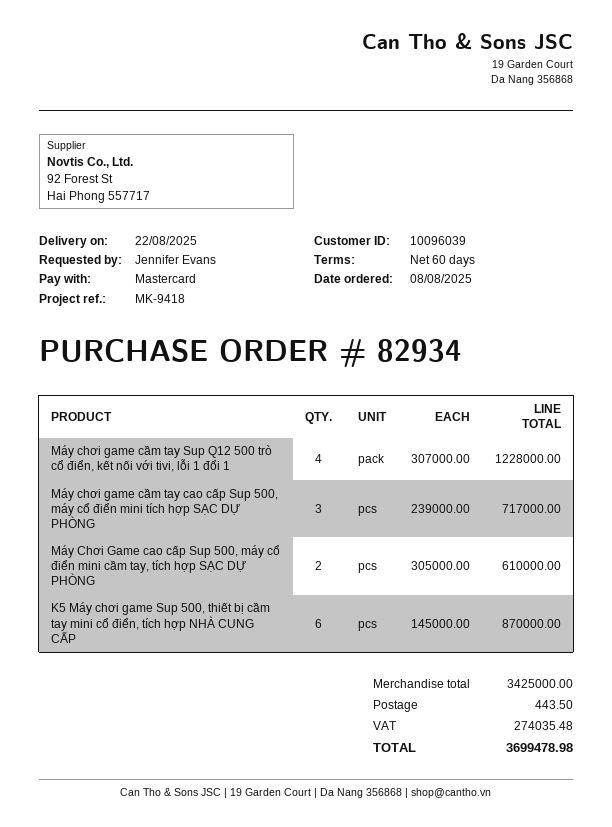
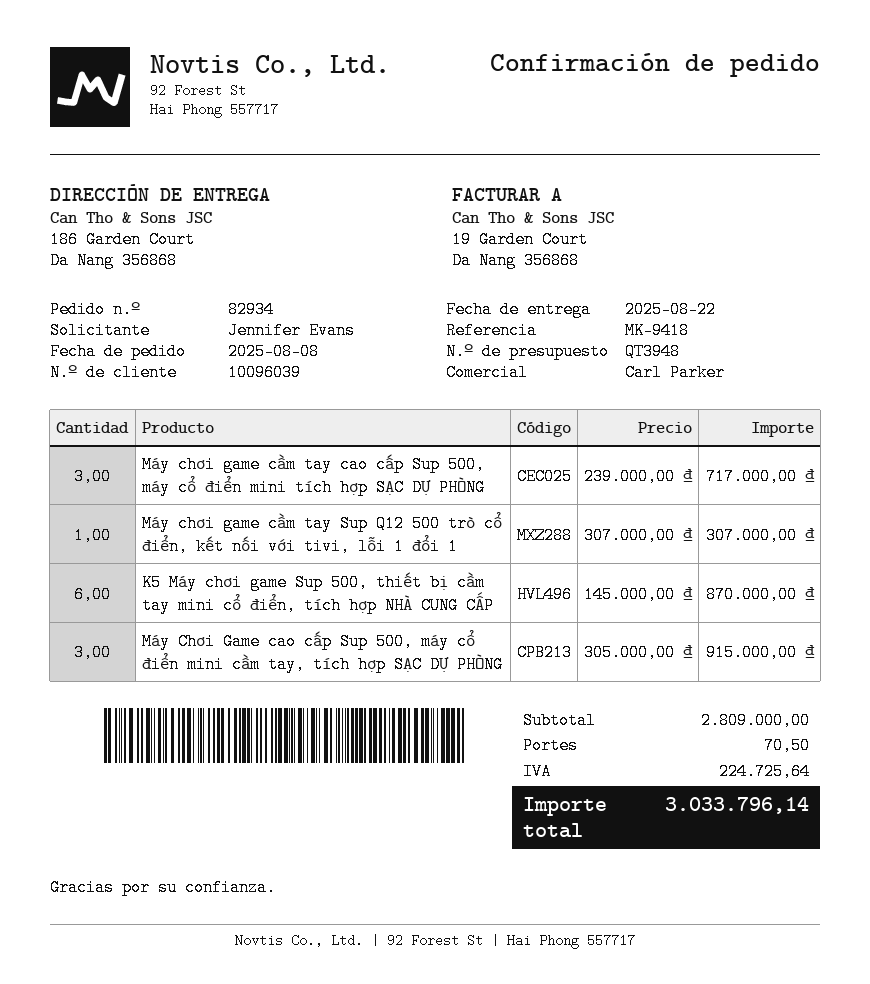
Máy chơi game cầm tay Sup Q12 500 trò cổ điển, kết nối với tivi, lỗi 1 đổi 1: 4 x 307000.00 = 1228000.00 -> 1 x 307000.00 = 307000.00
Máy Chơi Game cao cấp Sup 500, máy cổ điển mini cầm tay, tích hợp SẠC DỰ PHÒNG: 2 x 305000.00 = 610000.00 -> 3 x 305000.00 = 915000.00
subtotal: 3425000.00 -> 2809000.00
shipping: 443.50 -> 70.50
tax: 274035.48 -> 224725.64
total: 3699478.98 -> 3033796.14

